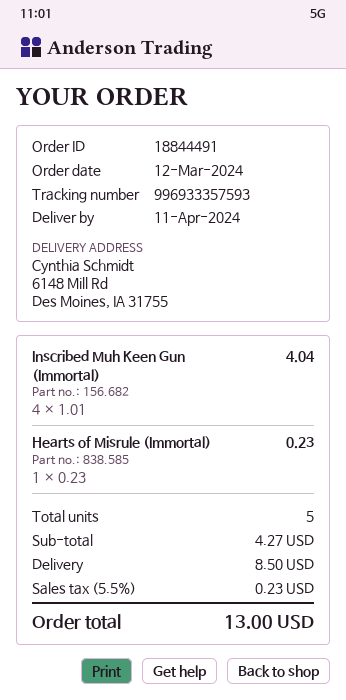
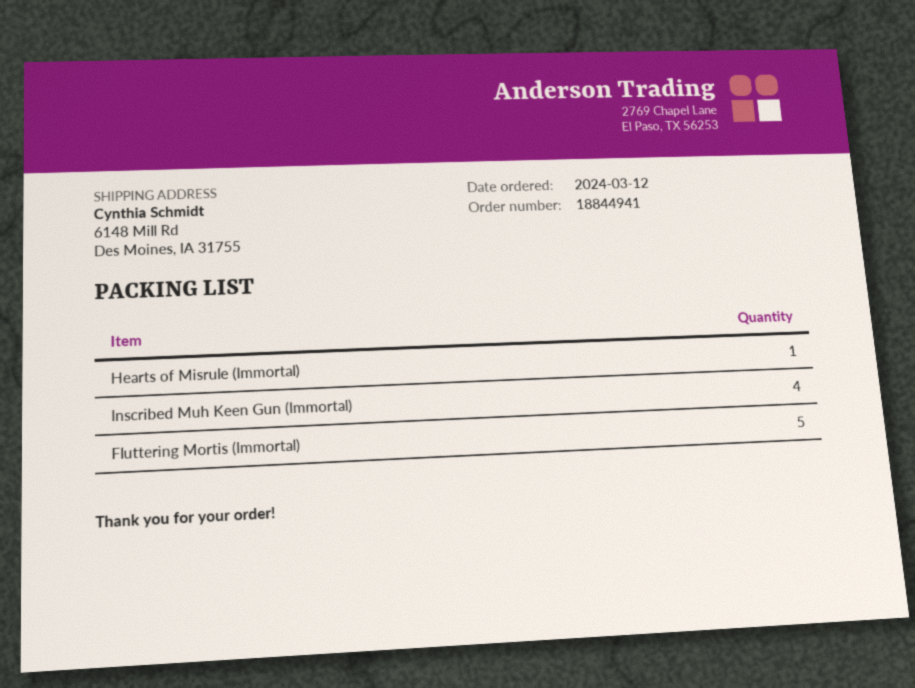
order number: 18844491 -> 18844941
Fluttering Mortis (Immortal): none -> 5

